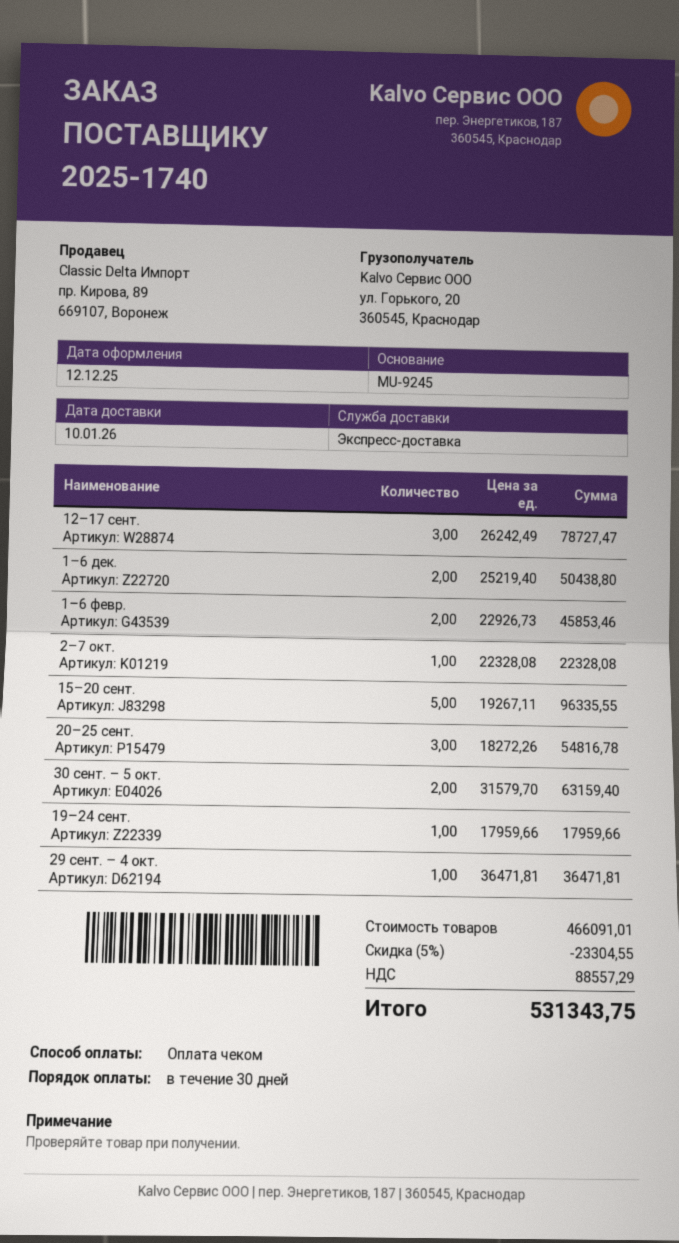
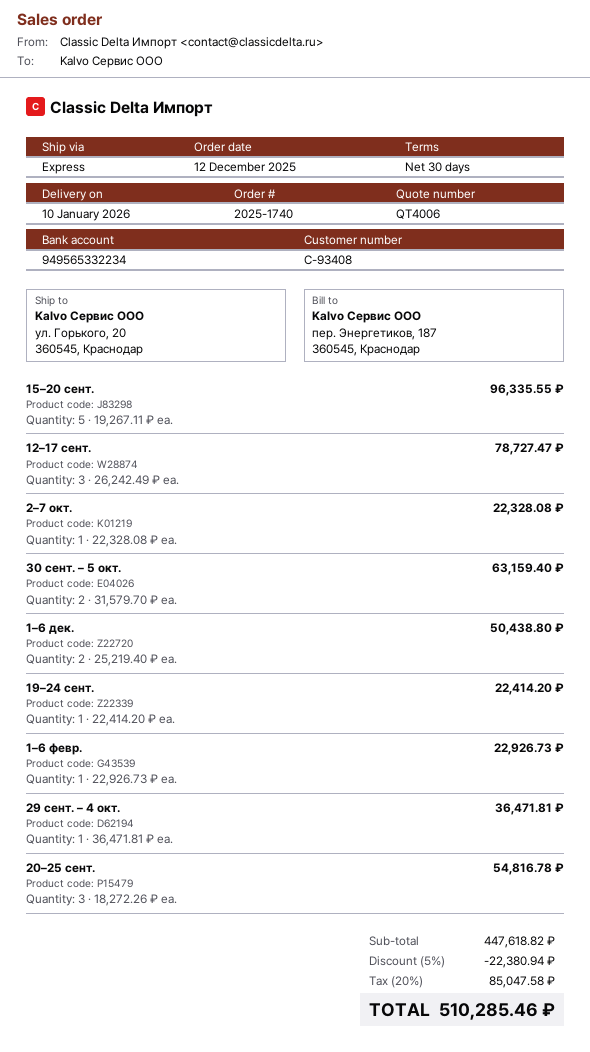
1–6 февр.: 2 x 22926.73 = 45853.46 -> 1 x 22926.73 = 22926.73
19–24 сент.: 1 x 17959.66 = 17959.66 -> 1 x 22414.20 = 22414.20
subtotal: 466091.01 -> 447618.82
discount: 5% = 23304.55 -> 5% = 22380.94
tax: 88557.29 -> 85047.58
total: 531343.75 -> 510285.46

